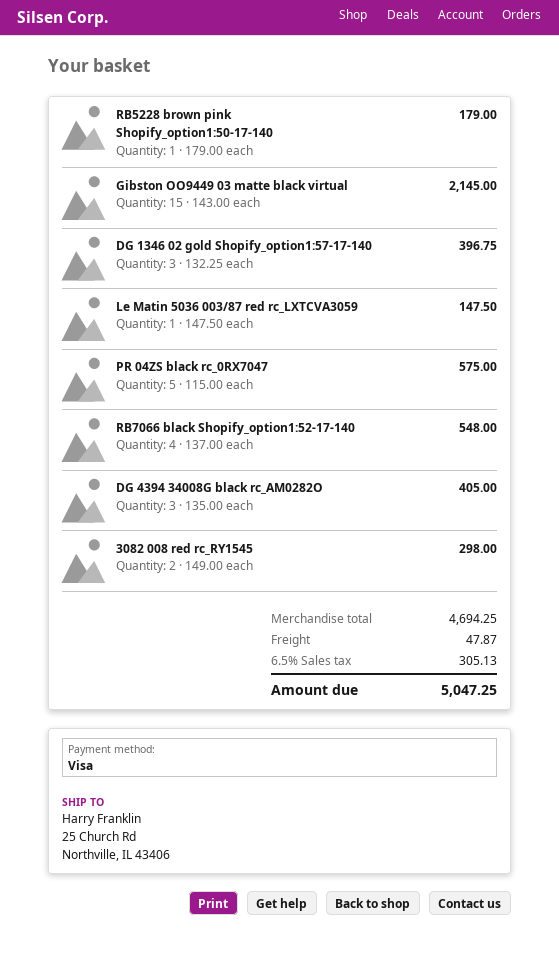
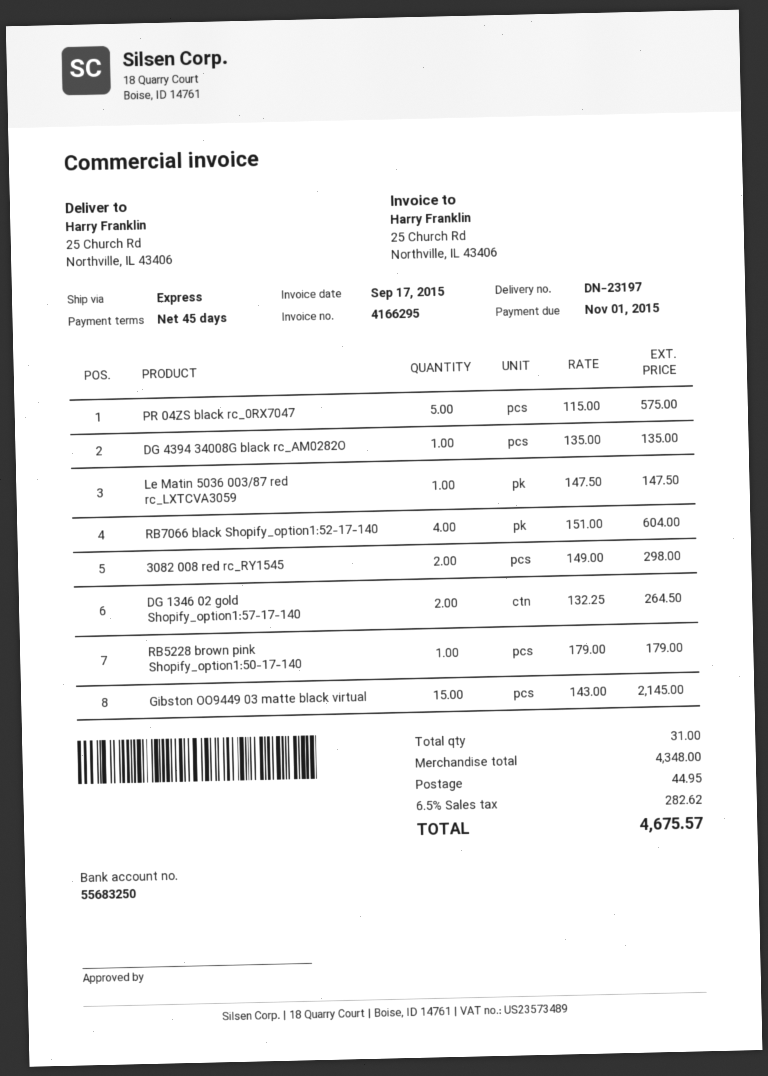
DG 1346 02 gold Shopify_option1:57-17-140: 3 x 132.25 = 396.75 -> 2 x 132.25 = 264.50
RB7066 black Shopify_option1:52-17-140: 4 x 137.00 = 548.00 -> 4 x 151.00 = 604.00
DG 4394 34008G black rc_AM0282O: 3 x 135.00 = 405.00 -> 1 x 135.00 = 135.00
subtotal: 4694.25 -> 4348.00
shipping: 47.87 -> 44.95
tax: 6.5% = 305.13 -> 6.5% = 282.62
total: 5047.25 -> 4675.57

